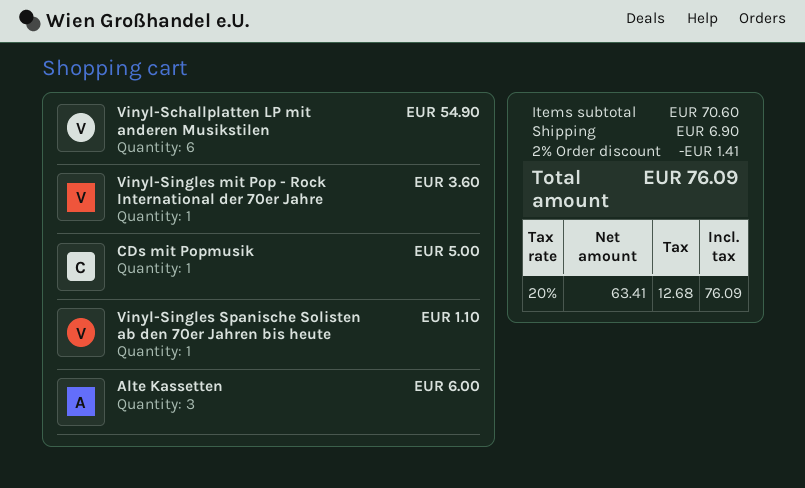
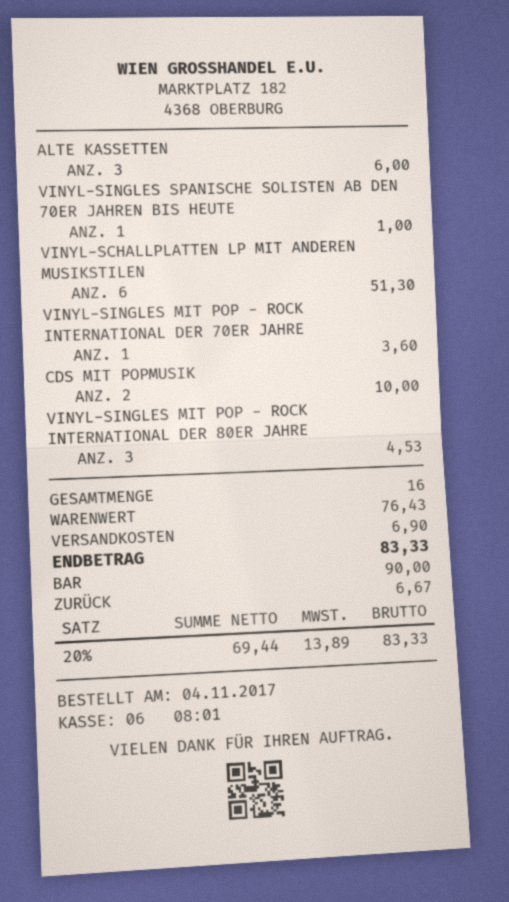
Vinyl-Schallplatten LP mit anderen Musikstilen: 6 for 54.90 -> 6 for 51.30
CDs mit Popmusik: 1 for 5.00 -> 2 for 10.00
Vinyl-Singles Spanische Solisten ab den 70er Jahren bis heute: 1 for 1.10 -> 1 for 1.00
VINYL-SINGLES MIT POP - ROCK INTERNATIONAL DER 80ER JAHRE: none -> 3 for 4.53
subtotal: 70.60 -> 76.43
discount: 2% = 1.41 -> none
net: 63.41 -> 69.44
tax: 20% = 12.68 -> 20% = 13.89
total: 76.09 -> 83.33

